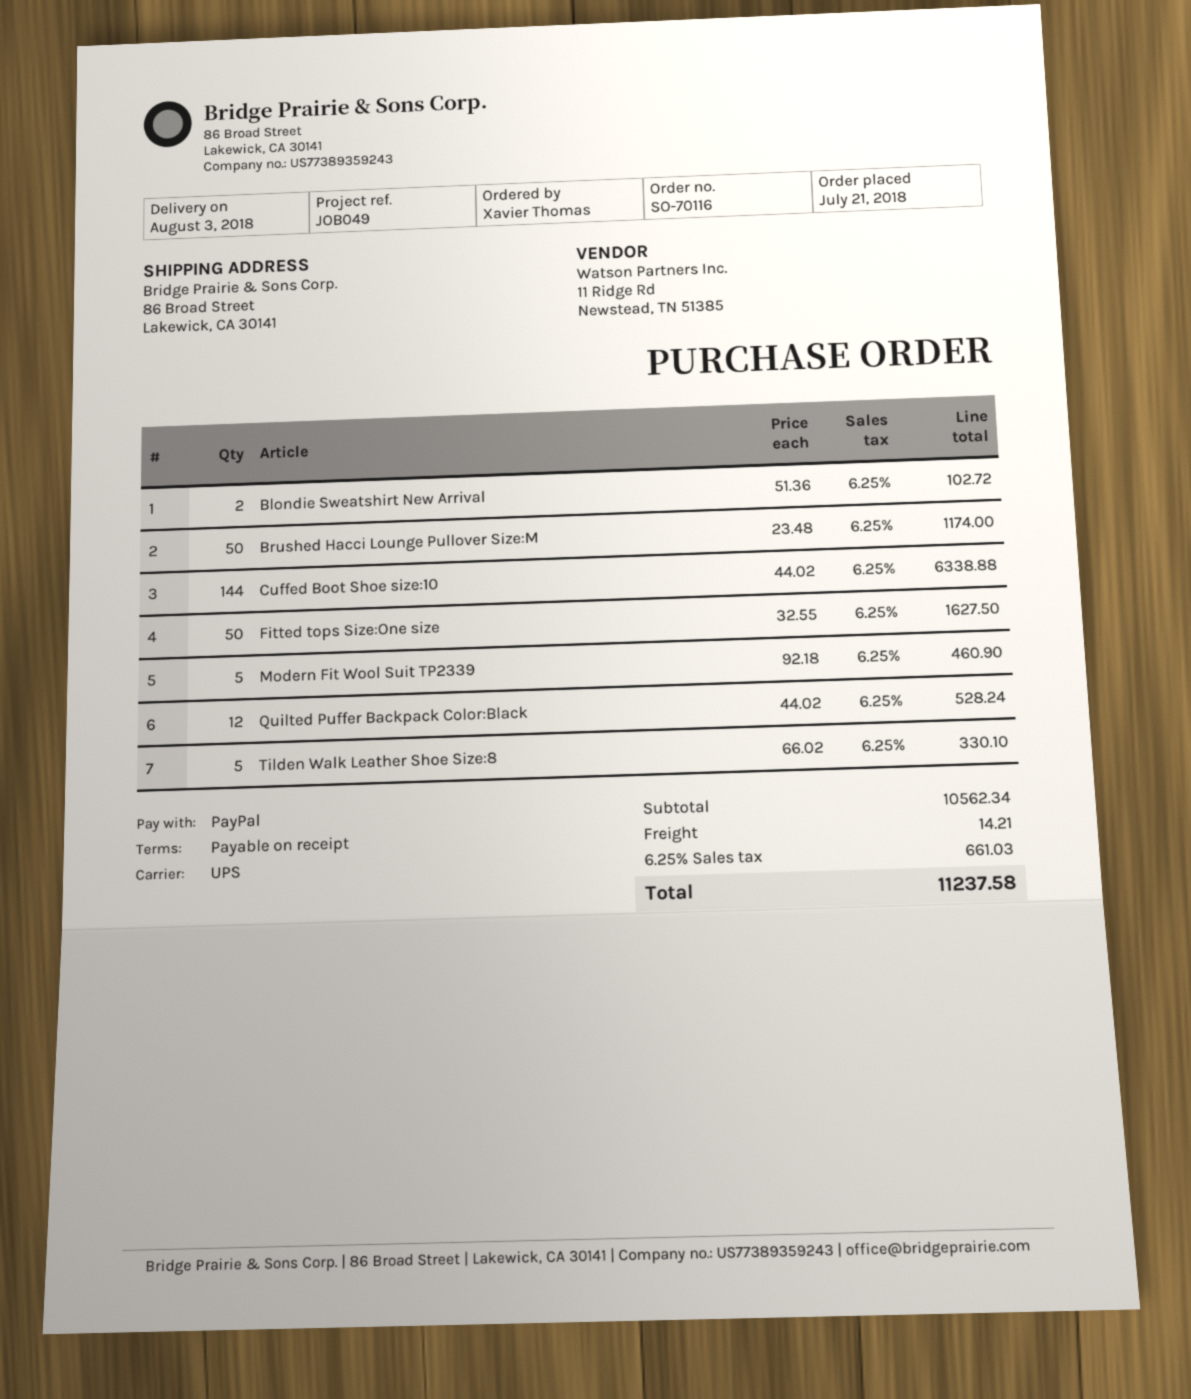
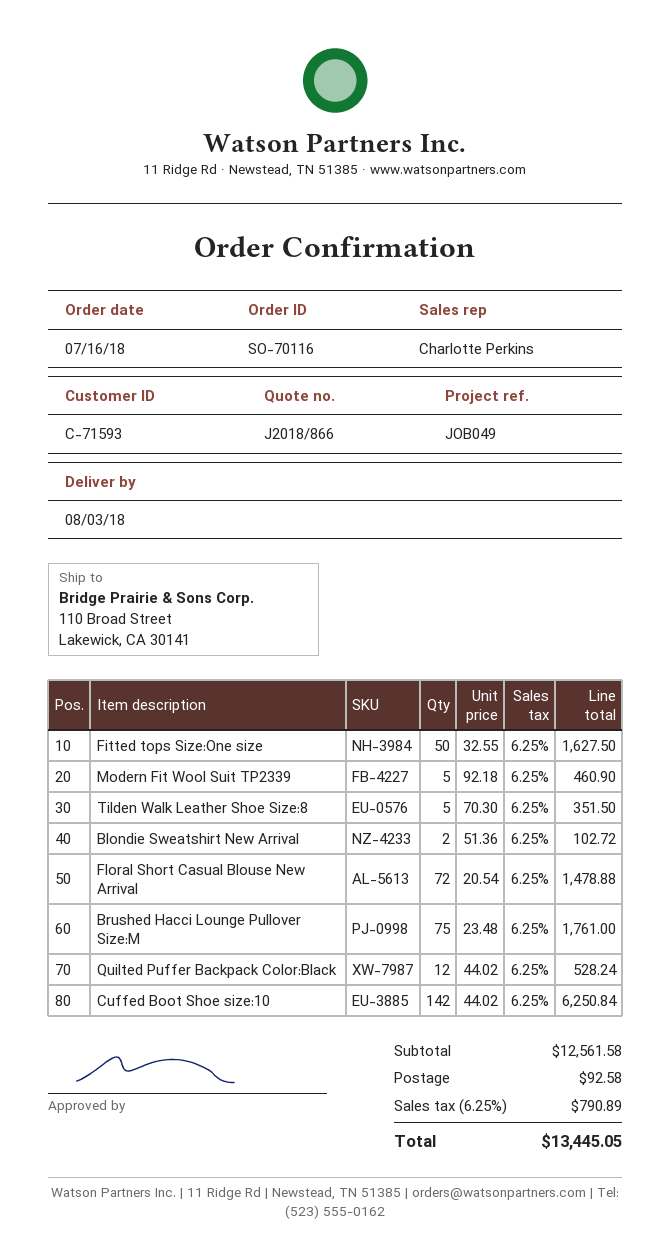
order date: 2018-07-21 -> 2018-07-16
ship to: 86 Broad Street, Lakewick, CA 30141 -> 110 Broad Street, Lakewick, CA 30141
Brushed Hacci Lounge Pullover Size:M: 50 x 23.48 = 1174.00 -> 75 x 23.48 = 1761.00
Cuffed Boot Shoe size:10: 144 x 44.02 = 6338.88 -> 142 x 44.02 = 6250.84
Tilden Walk Leather Shoe Size:8: 5 x 66.02 = 330.10 -> 5 x 70.30 = 351.50
Floral Short Casual Blouse New Arrival: none -> 72 x 20.54 = 1478.88
subtotal: 10562.34 -> 12561.58
shipping: 14.21 -> 92.58
tax: 6.25% = 661.03 -> 6.25% = 790.89
total: 11237.58 -> 13445.05

